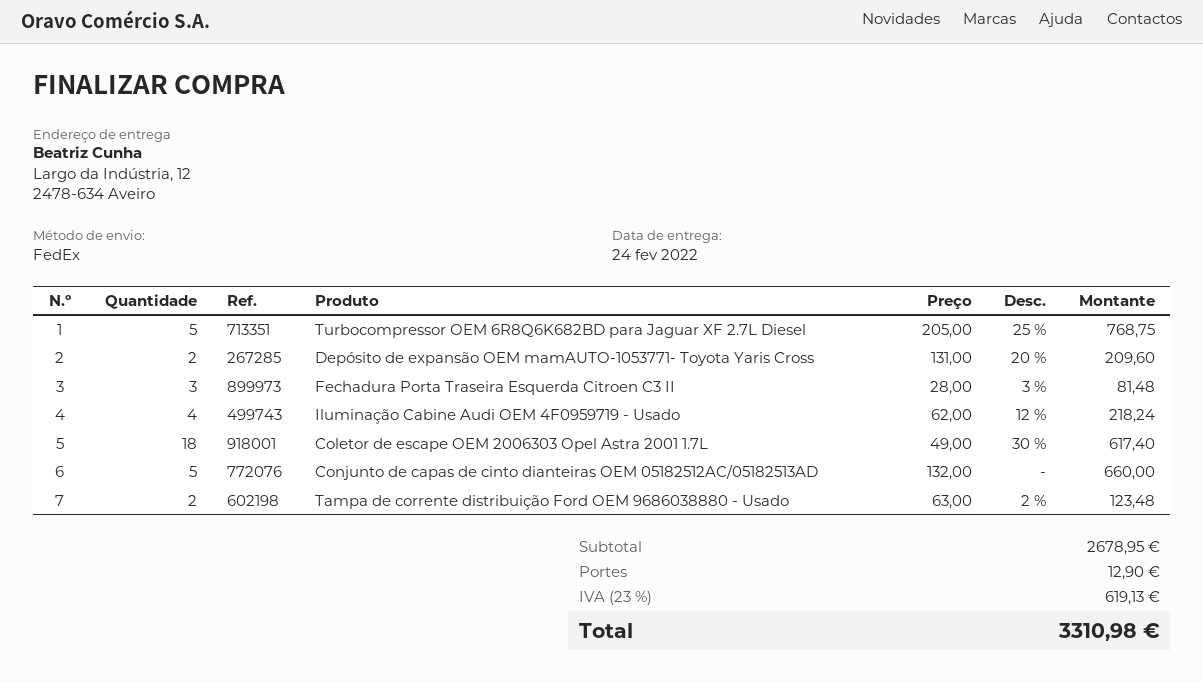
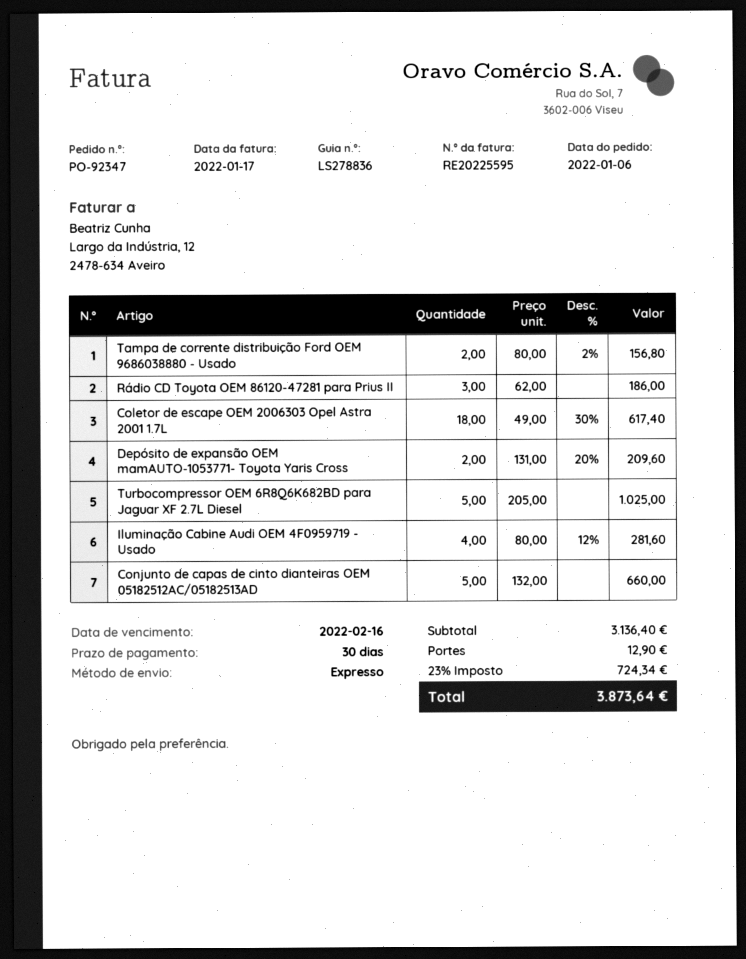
shipping method: FedEx -> express
Turbocompressor OEM 6R8Q6K682BD para Jaguar XF 2.7L Diesel: 5 x 205.00 - 25% = 768.75 -> 5 x 205.00 = 1025.00
Fechadura Porta Traseira Esquerda Citroen C3 II: 3 x 28.00 - 3% = 81.48 -> none
Iluminação Cabine Audi OEM 4F0959719 - Usado: 4 x 62.00 - 12% = 218.24 -> 4 x 80.00 - 12% = 281.60
Tampa de corrente distribuição Ford OEM 9686038880 - Usado: 2 x 63.00 - 2% = 123.48 -> 2 x 80.00 - 2% = 156.80
Rádio CD Toyota OEM 86120-47281 para Prius II: none -> 3 x 62.00 = 186.00
subtotal: 2678.95 -> 3136.40
tax: 23% = 619.13 -> 23% = 724.34
total: 3310.98 -> 3873.64

